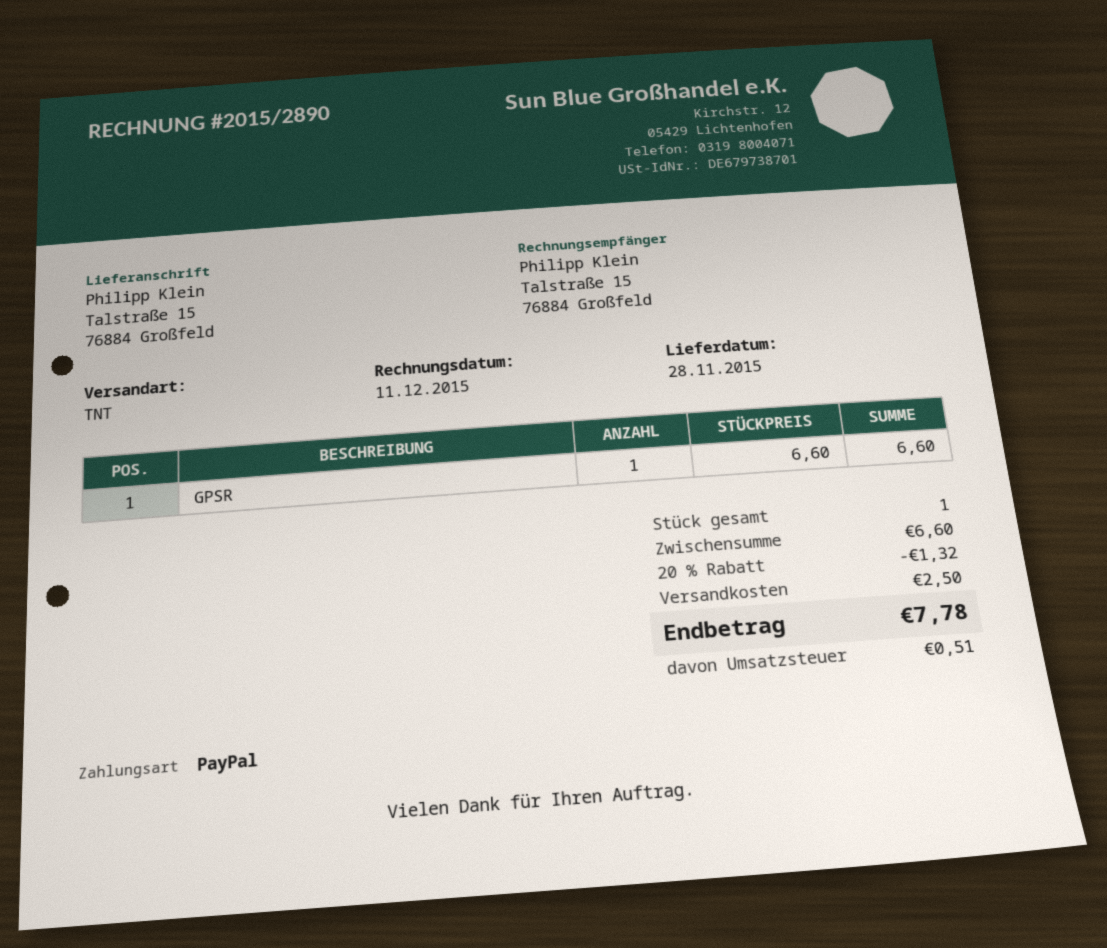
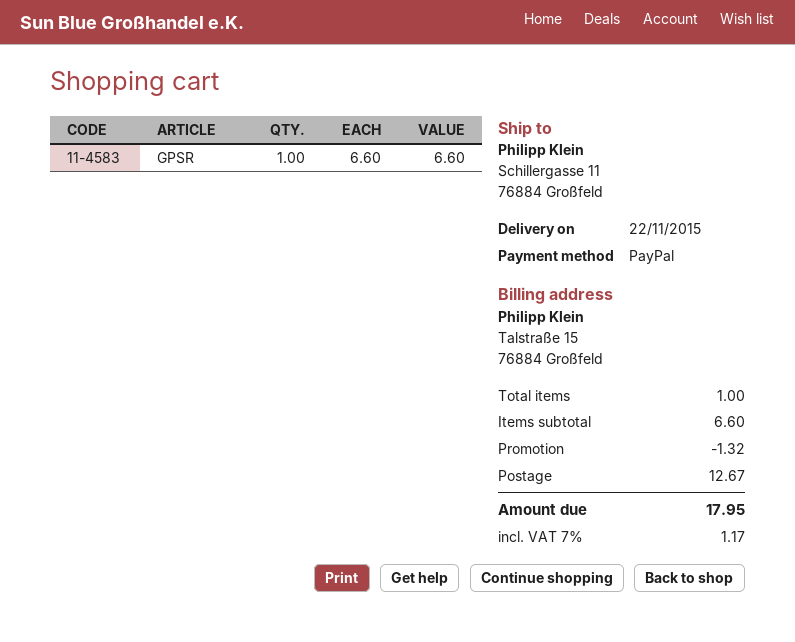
delivery date: 2015-11-28 -> 2015-11-22
ship to: Talstraße 15, 76884 Großfeld -> Schillergasse 11, 76884 Großfeld
shipping: 2.50 -> 12.67
tax: 0.51 -> 1.17
total: 7.78 -> 17.95

